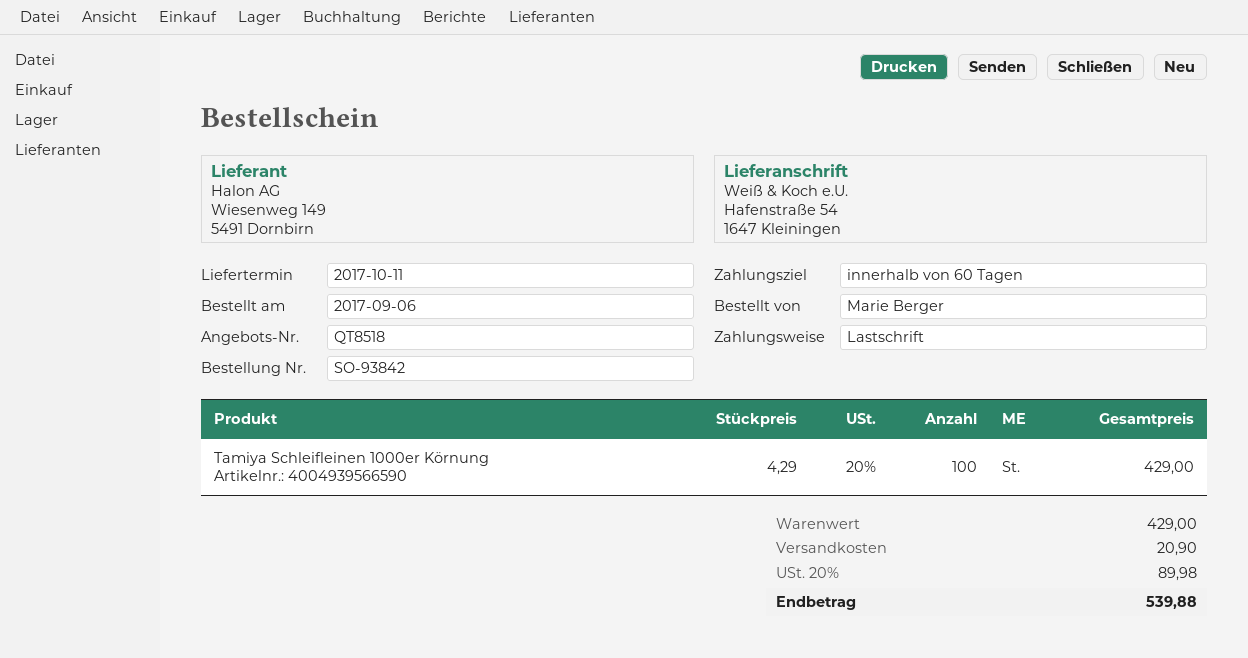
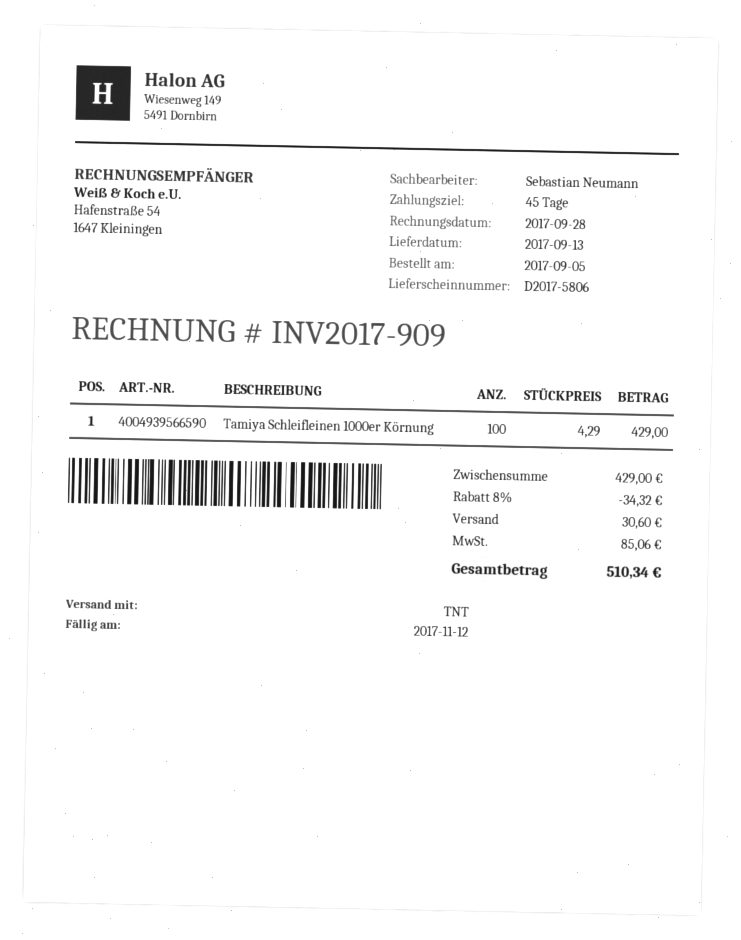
order date: 2017-09-06 -> 2017-09-05
delivery date: 2017-10-11 -> 2017-09-13
payment terms: 60 days -> 45 days
discount: none -> 8% = 34.32
shipping: 20.90 -> 30.60
tax: 89.98 -> 85.06
total: 539.88 -> 510.34

